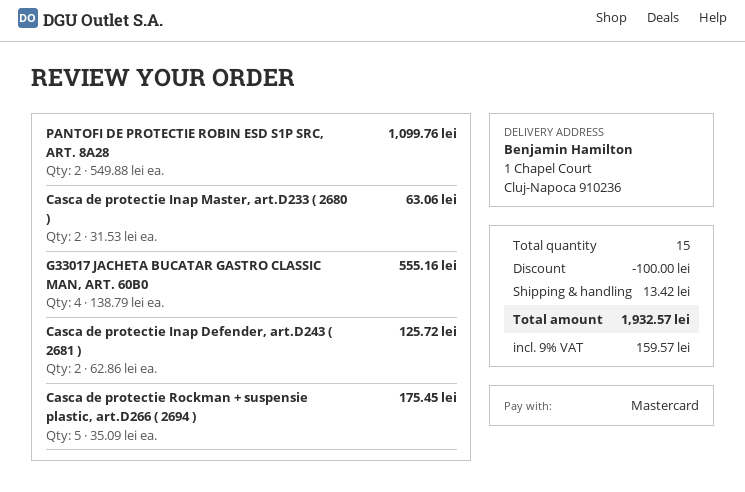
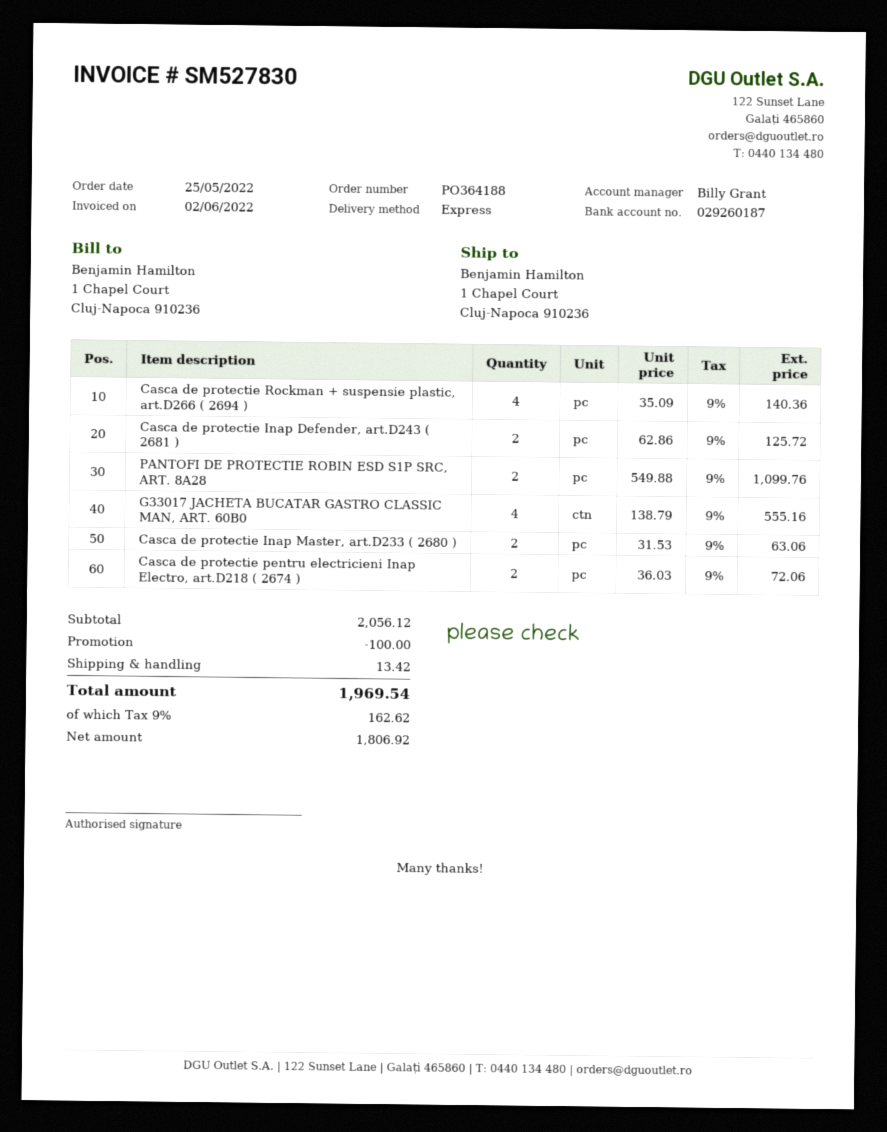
Casca de protectie Rockman + suspensie plastic, art.D266 ( 2694 ): 5 x 35.09 = 175.45 -> 4 x 35.09 = 140.36
Casca de protectie pentru electricieni Inap Electro, art.D218 ( 2674 ): none -> 2 x 36.03 = 72.06
tax: 9% = 159.57 -> 9% = 162.62
total: 1932.57 -> 1969.54

